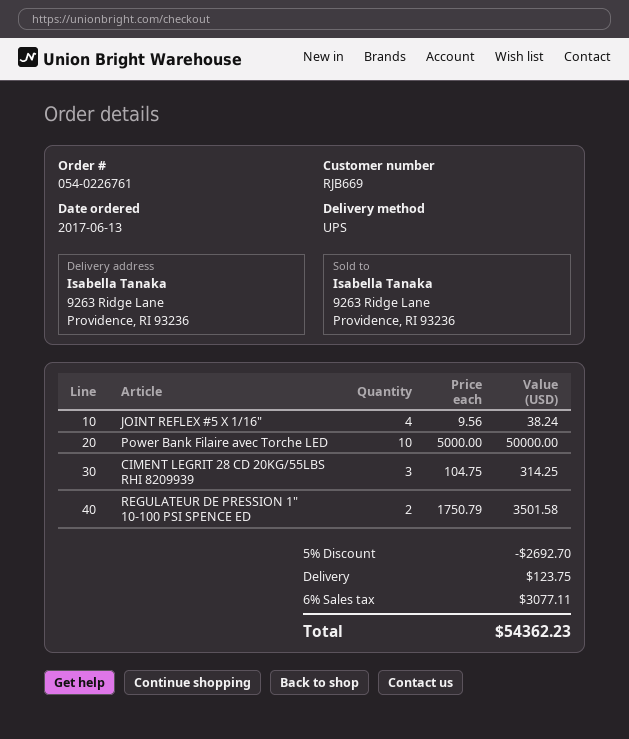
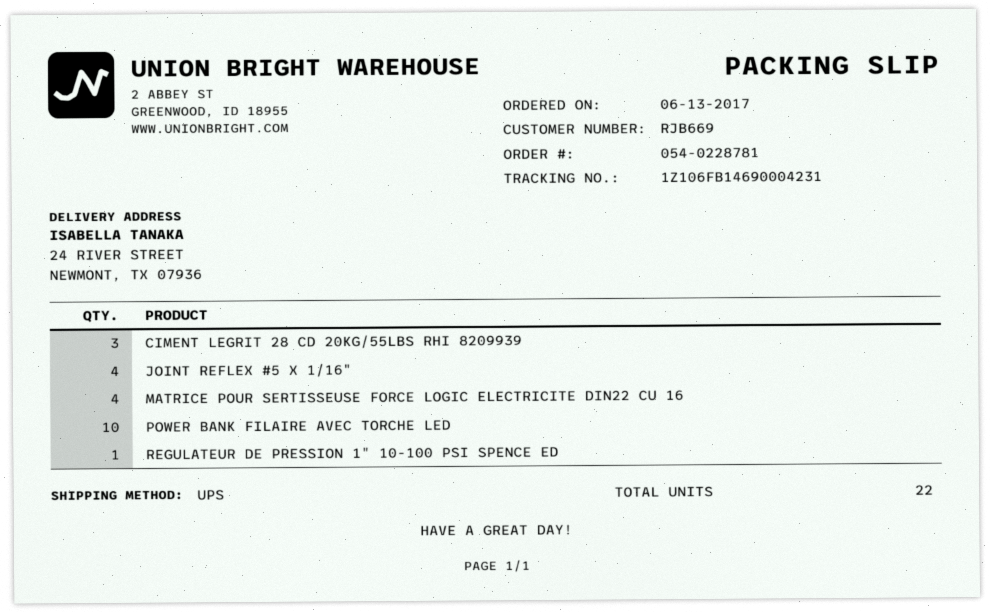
order number: 054-0226761 -> 054-0228781
ship to: 9263 Ridge Lane, Providence, RI 93236 -> 24 RIVER STREET, NEWMONT, TX 07936
REGULATEUR DE PRESSION 1" 10-100 PSI SPENCE ED: 2 -> 1
MATRICE POUR SERTISSEUSE FORCE LOGIC ELECTRICITE DIN22 CU 16: none -> 4

